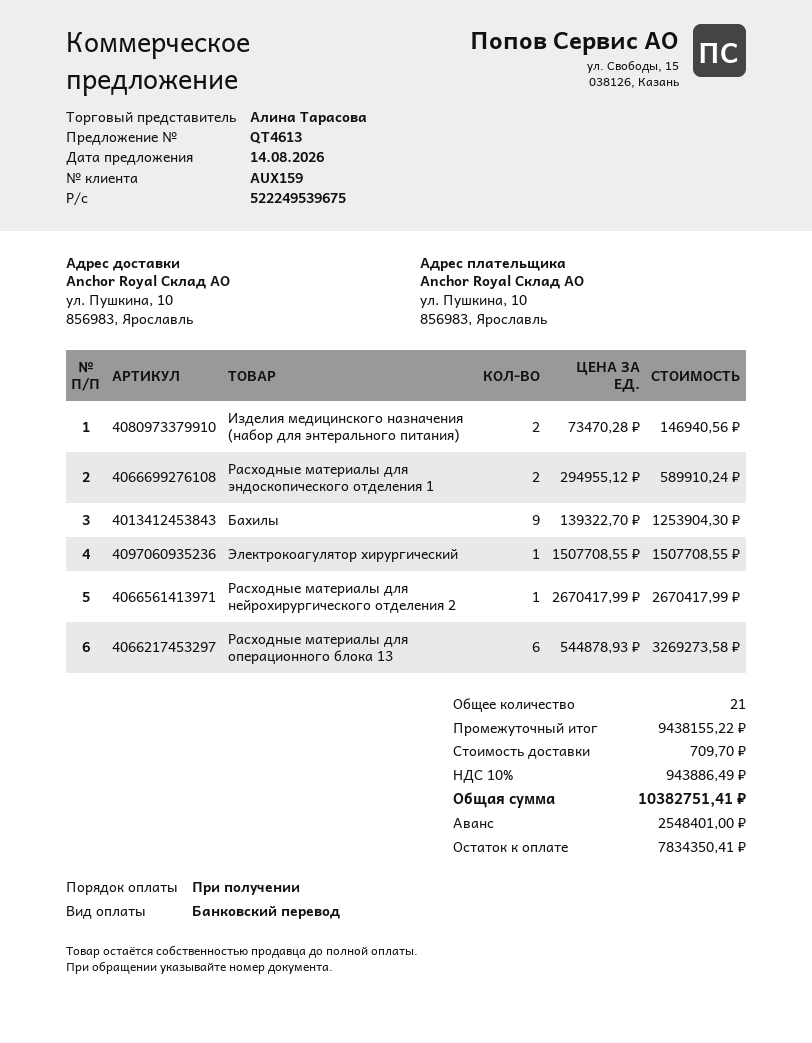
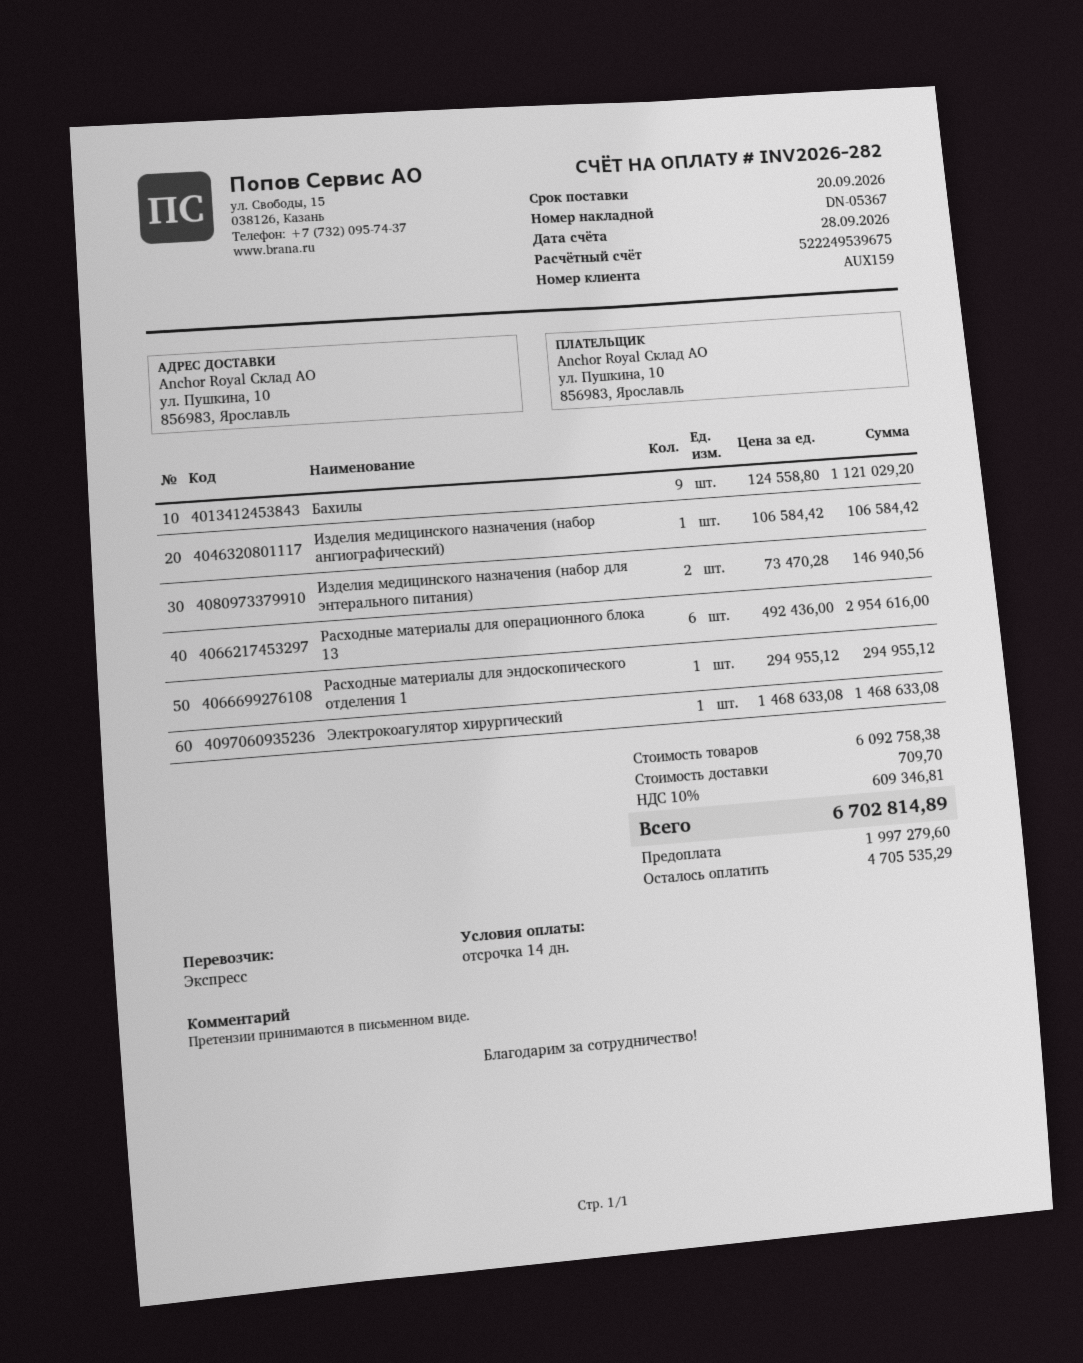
payment terms: on receipt -> 14 days
Расходные материалы для эндоскопического отделения 1: 2 x 294955.12 = 589910.24 -> 1 x 294955.12 = 294955.12
Бахилы: 9 x 139322.70 = 1253904.30 -> 9 x 124558.80 = 1121029.20
Электрокоагулятор хирургический: 1 x 1507708.55 = 1507708.55 -> 1 x 1468633.08 = 1468633.08
Расходные материалы для нейрохирургического отделения 2: 1 x 2670417.99 = 2670417.99 -> none
Расходные материалы для операционного блока 13: 6 x 544878.93 = 3269273.58 -> 6 x 492436.00 = 2954616.00
Изделия медицинского назначения (набор ангиографический): none -> 1 x 106584.42 = 106584.42
subtotal: 9438155.22 -> 6092758.38
tax: 10% = 943886.49 -> 10% = 609346.81
total: 10382751.41 -> 6702814.89
deposit: 2548401.00 -> 1997279.60
balance: 7834350.41 -> 4705535.29

